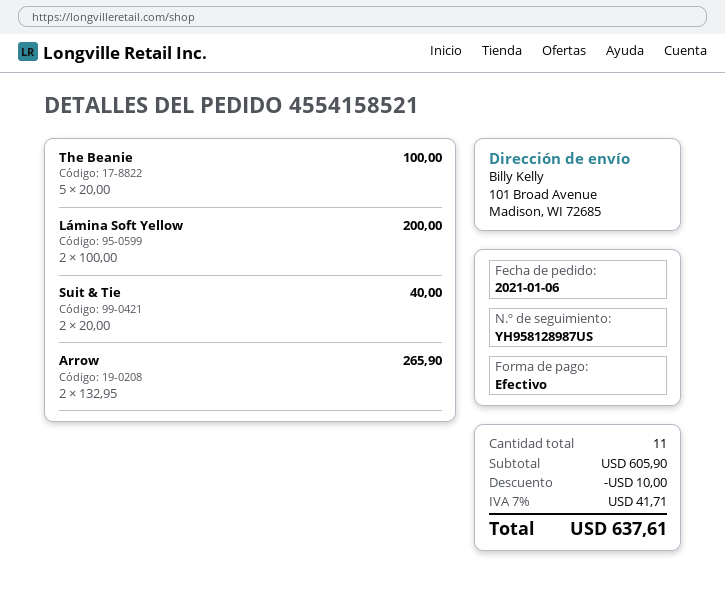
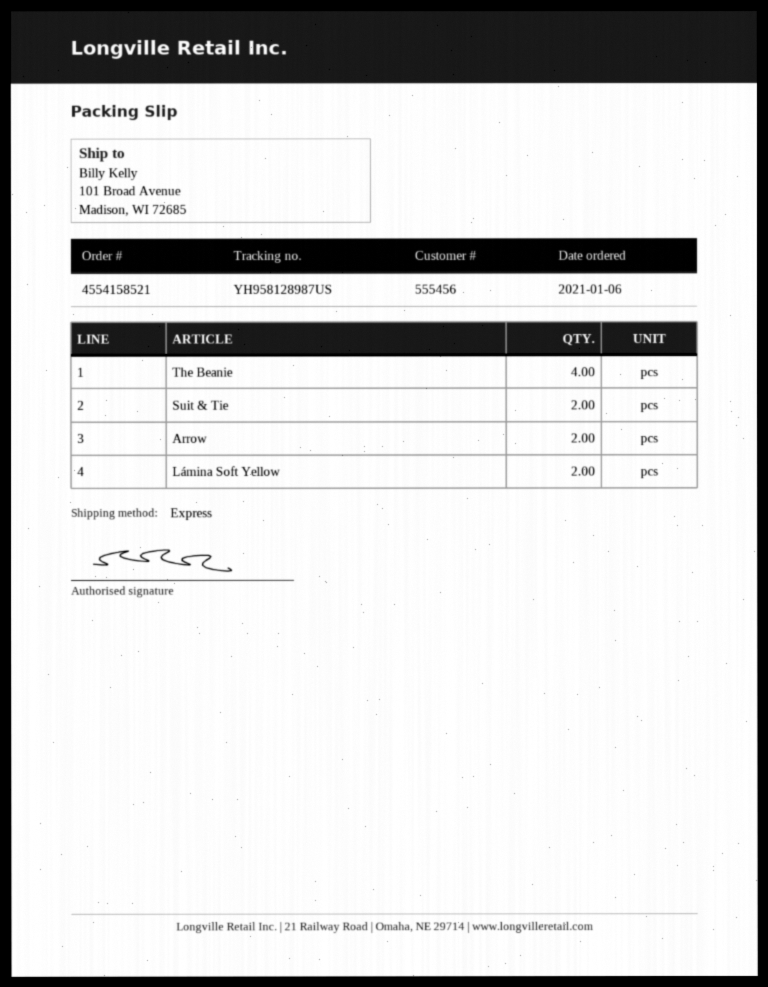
The Beanie: 5 -> 4

